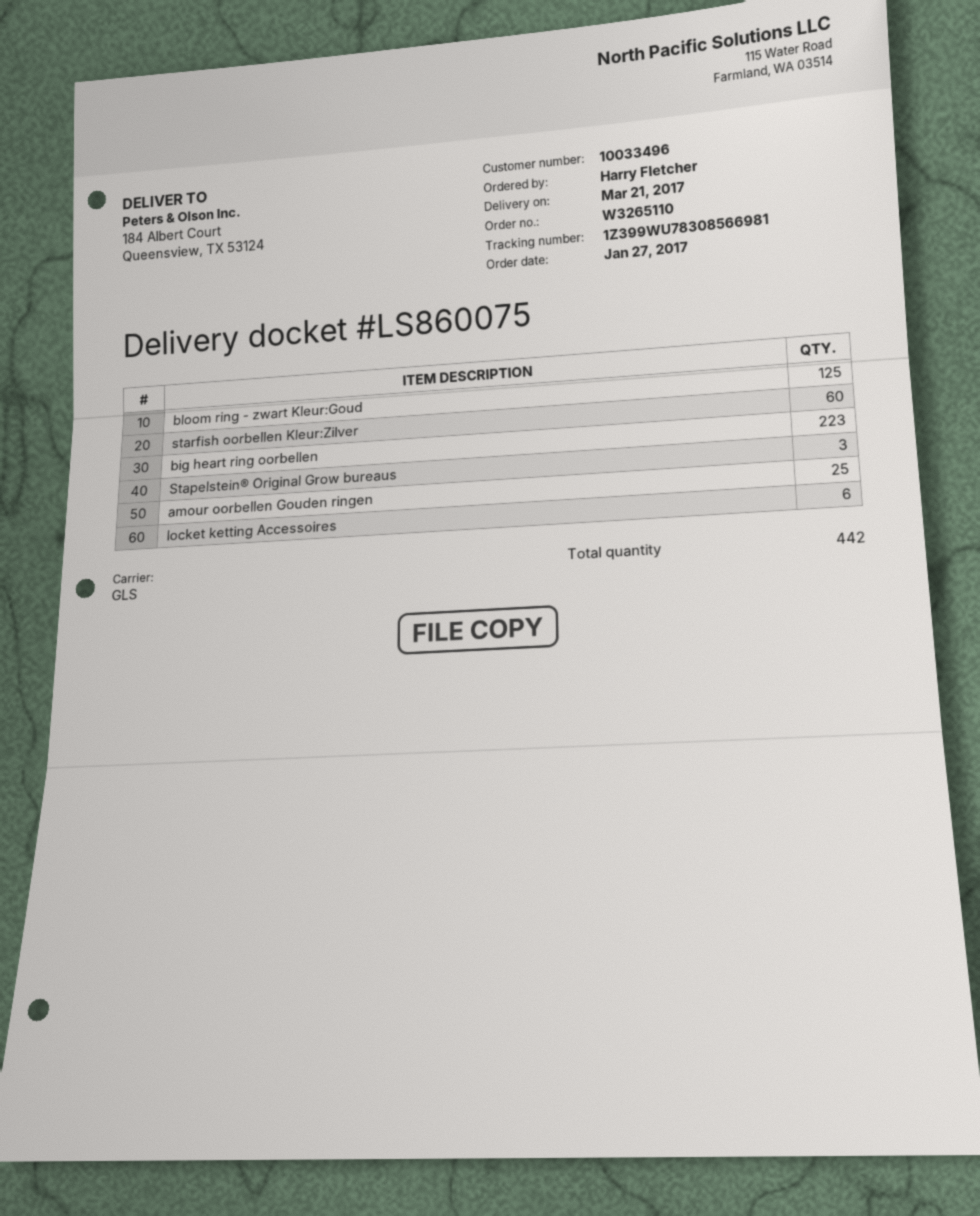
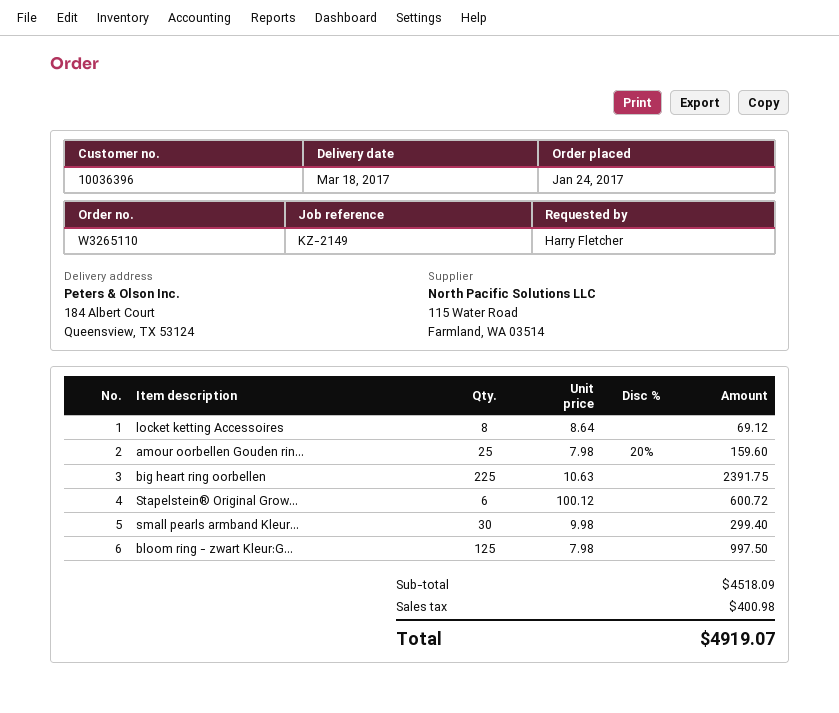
order date: 2017-01-27 -> 2017-01-24
delivery date: 2017-03-21 -> 2017-03-18
customer number: 10033496 -> 10036396
starfish oorbellen Kleur:Zilver: 60 -> none
big heart ring oorbellen: 223 -> 225
Stapelstein® Original Grow bureaus: 3 -> 6
locket ketting Accessoires: 6 -> 8
small pearls armband Kleur...: none -> 30

